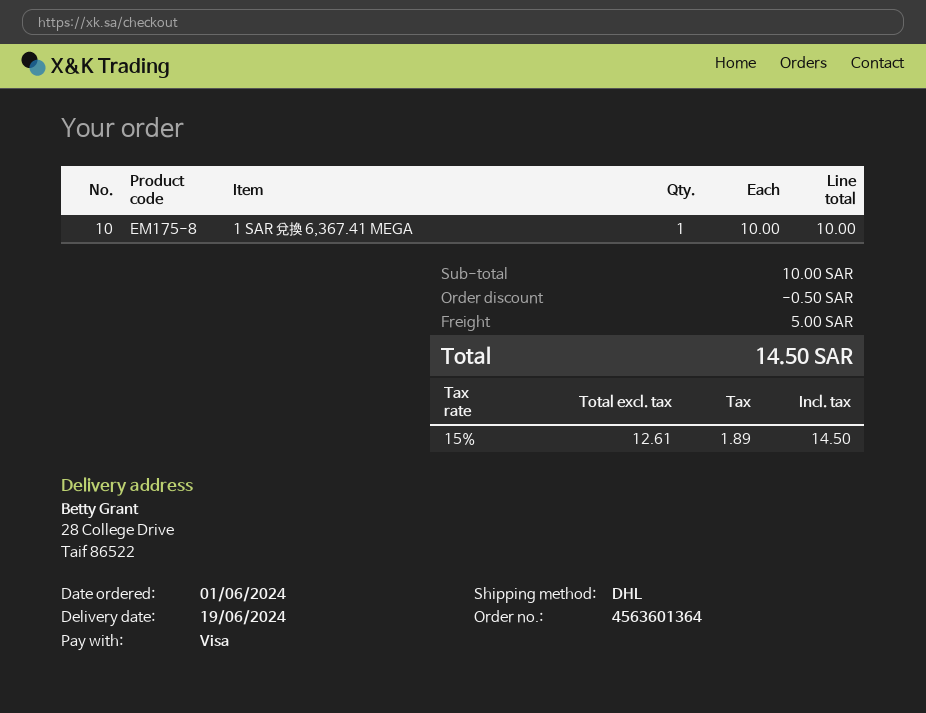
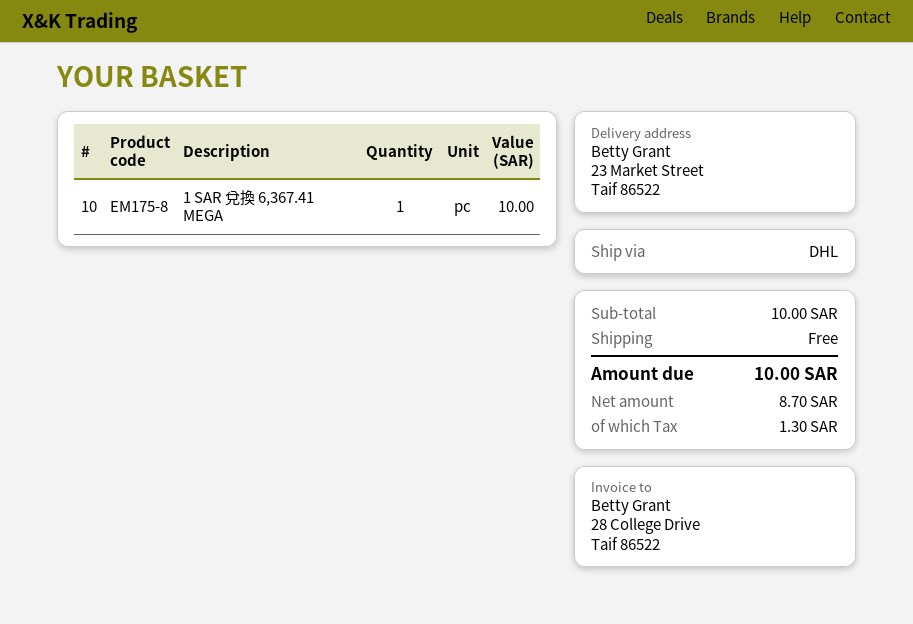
ship to: 28 College Drive, Taif 86522 -> 23 Market Street, Taif 86522
discount: 0.50 -> none
shipping: 5.00 -> 0.00
net: 12.61 -> 8.70
tax: 1.89 -> 1.30
total: 14.50 -> 10.00

